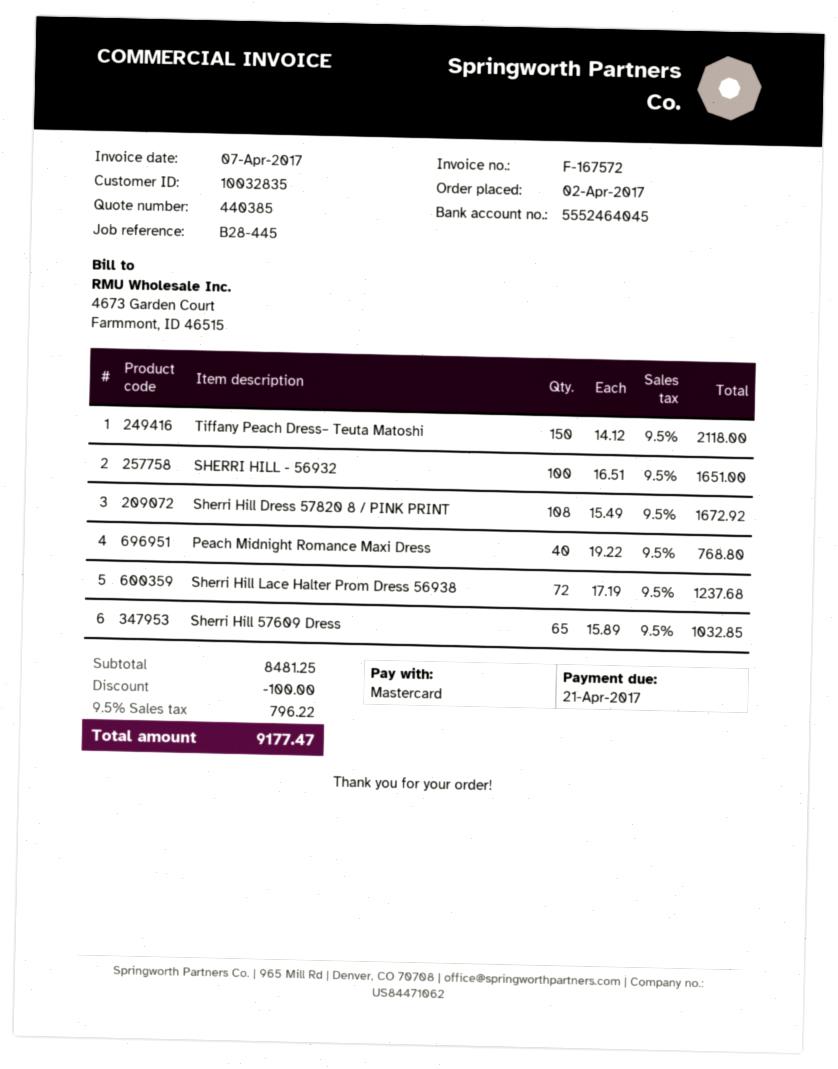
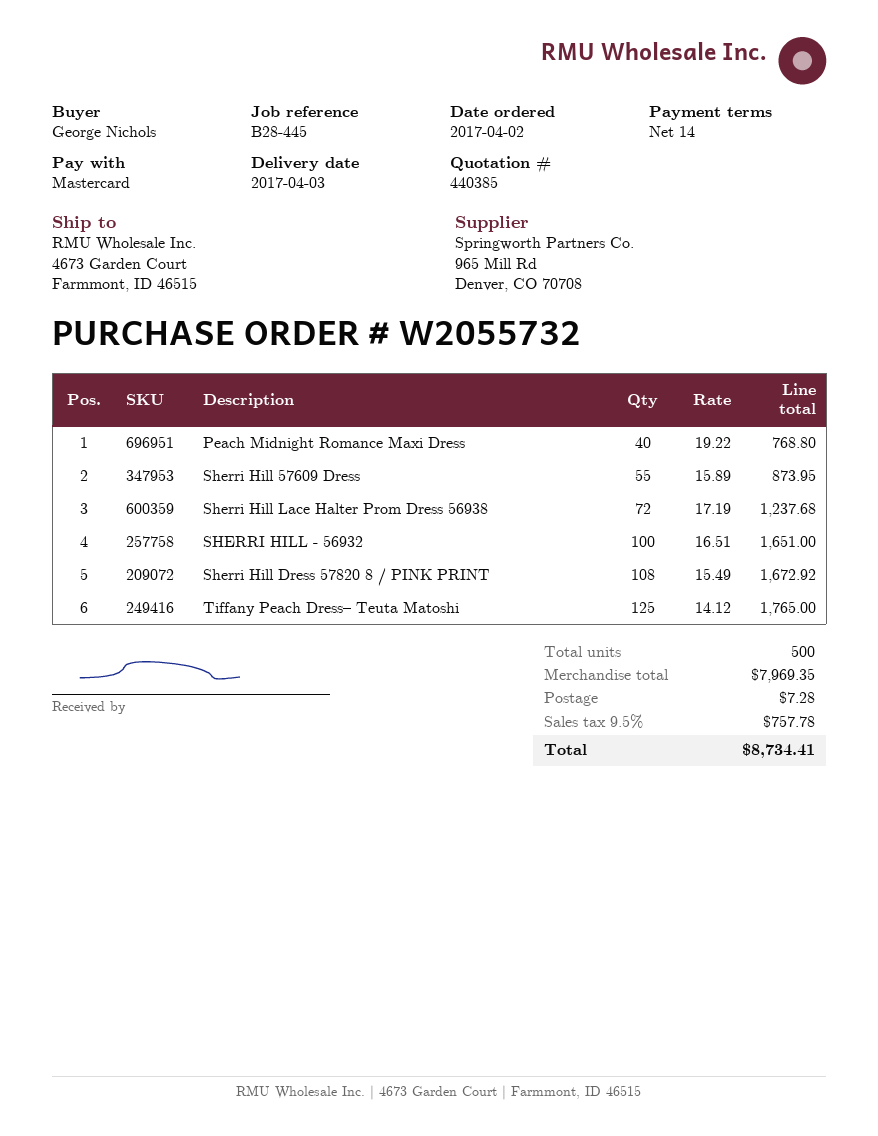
Tiffany Peach Dress– Teuta Matoshi: 150 x 14.12 = 2118.00 -> 125 x 14.12 = 1765.00
Sherri Hill 57609 Dress: 65 x 15.89 = 1032.85 -> 55 x 15.89 = 873.95
subtotal: 8481.25 -> 7969.35
discount: 100.00 -> none
shipping: none -> 7.28
tax: 9.5% = 796.22 -> 9.5% = 757.78
total: 9177.47 -> 8734.41

